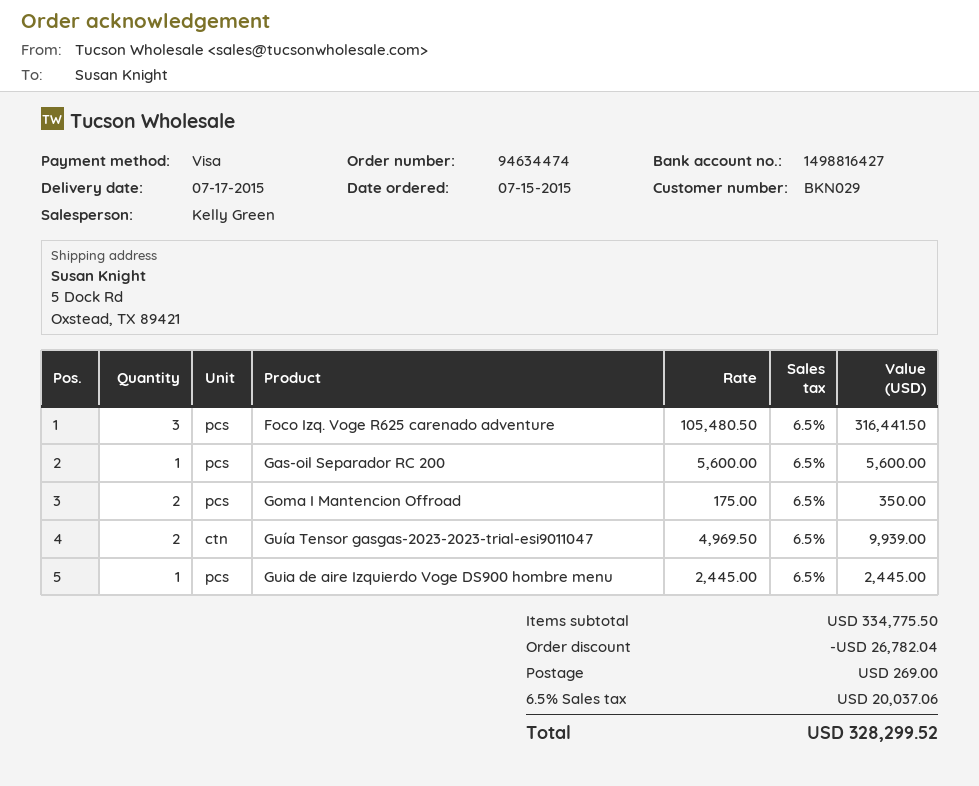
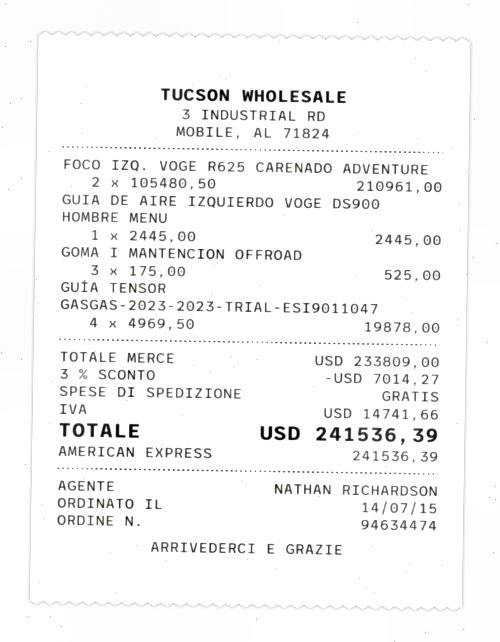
order date: 2015-07-15 -> 2015-07-14
sales rep: Kelly Green -> NATHAN RICHARDSON
payment method: Visa -> American Express
Foco Izq. Voge R625 carenado adventure: 3 x 105480.50 = 316441.50 -> 2 x 105480.50 = 210961.00
Gas-oil Separador RC 200: 1 x 5600.00 = 5600.00 -> none
Goma I Mantencion Offroad: 2 x 175.00 = 350.00 -> 3 x 175.00 = 525.00
Guía Tensor gasgas-2023-2023-trial-esi9011047: 2 x 4969.50 = 9939.00 -> 4 x 4969.50 = 19878.00
subtotal: 334775.50 -> 233809.00
discount: 26782.04 -> 7014.27
shipping: 269.00 -> 0.00
tax: 20037.06 -> 14741.66
total: 328299.52 -> 241536.39

